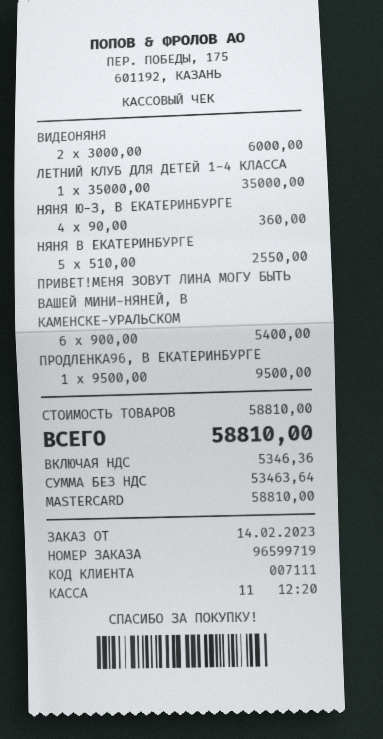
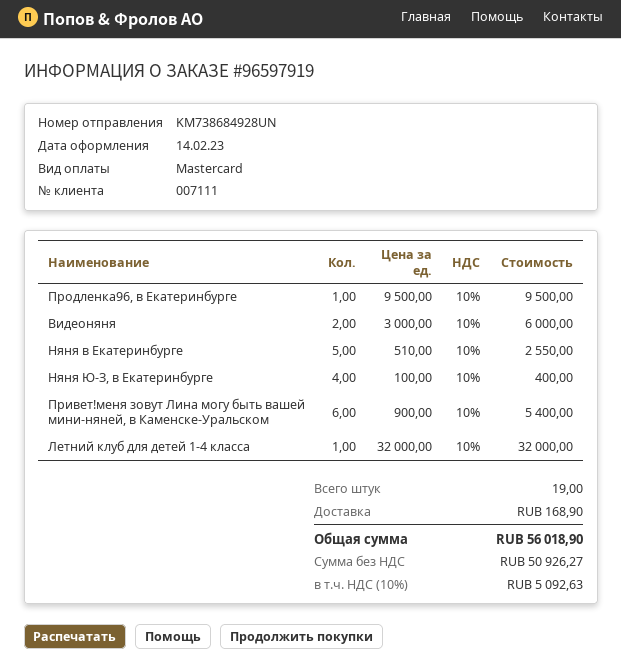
order number: 96599719 -> 96597919
ЛЕТНИЙ КЛУБ ДЛЯ ДЕТЕЙ 1-4 КЛАССА: 1 x 35000.00 = 35000.00 -> 1 x 32000.00 = 32000.00
НЯНЯ Ю-З, В ЕКАТЕРИНБУРГЕ: 4 x 90.00 = 360.00 -> 4 x 100.00 = 400.00
shipping: none -> 168.90
net: 53463.64 -> 50926.27
tax: 5346.36 -> 5092.63
total: 58810.00 -> 56018.90

